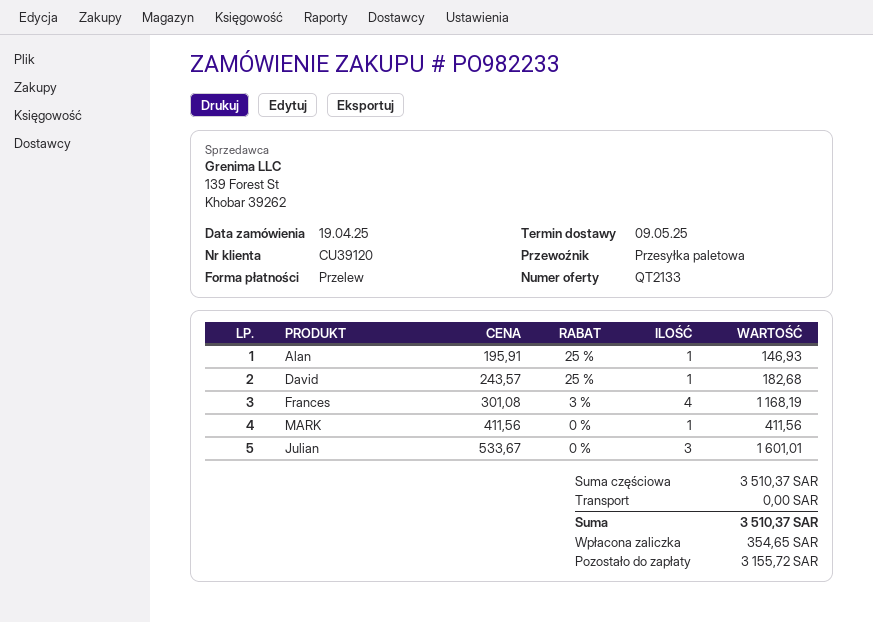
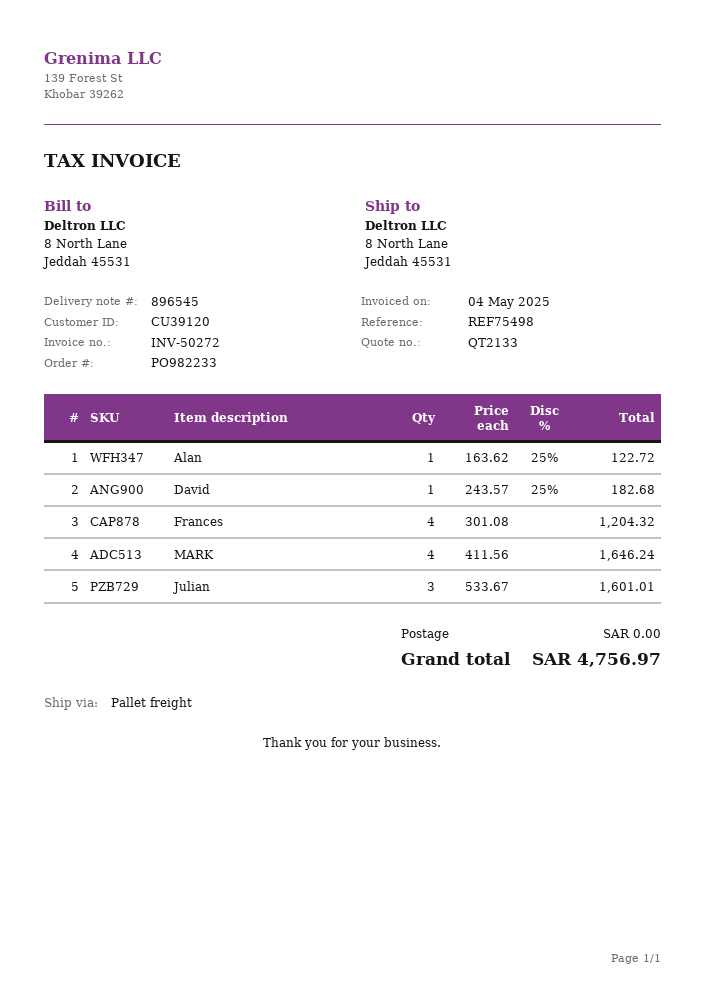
Alan: 1 x 195.91 - 25% = 146.93 -> 1 x 163.62 - 25% = 122.72
Frances: 4 x 301.08 - 3% = 1168.19 -> 4 x 301.08 = 1204.32
MARK: 1 x 411.56 = 411.56 -> 4 x 411.56 = 1646.24
total: 3510.37 -> 4756.97

